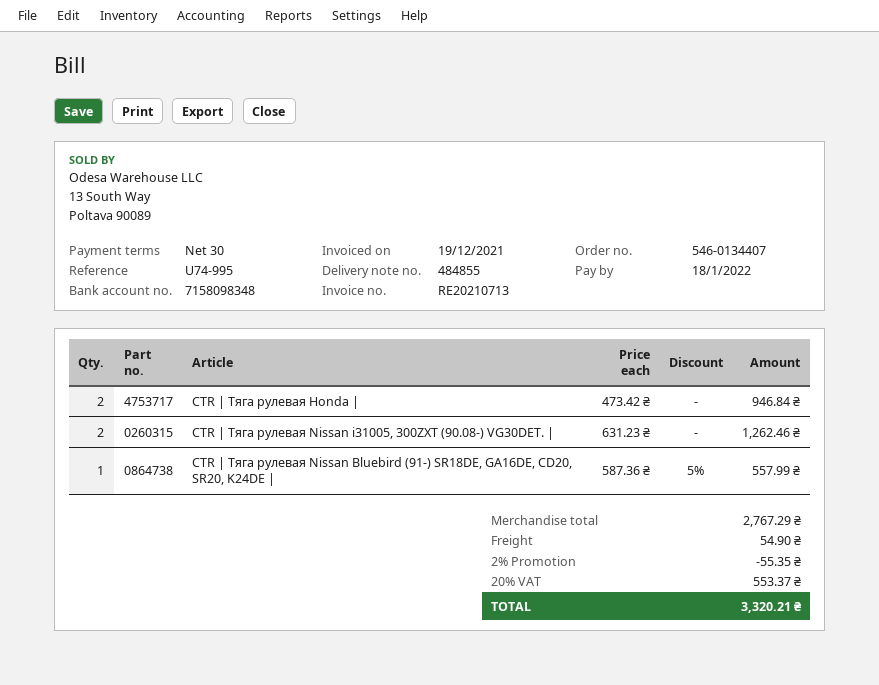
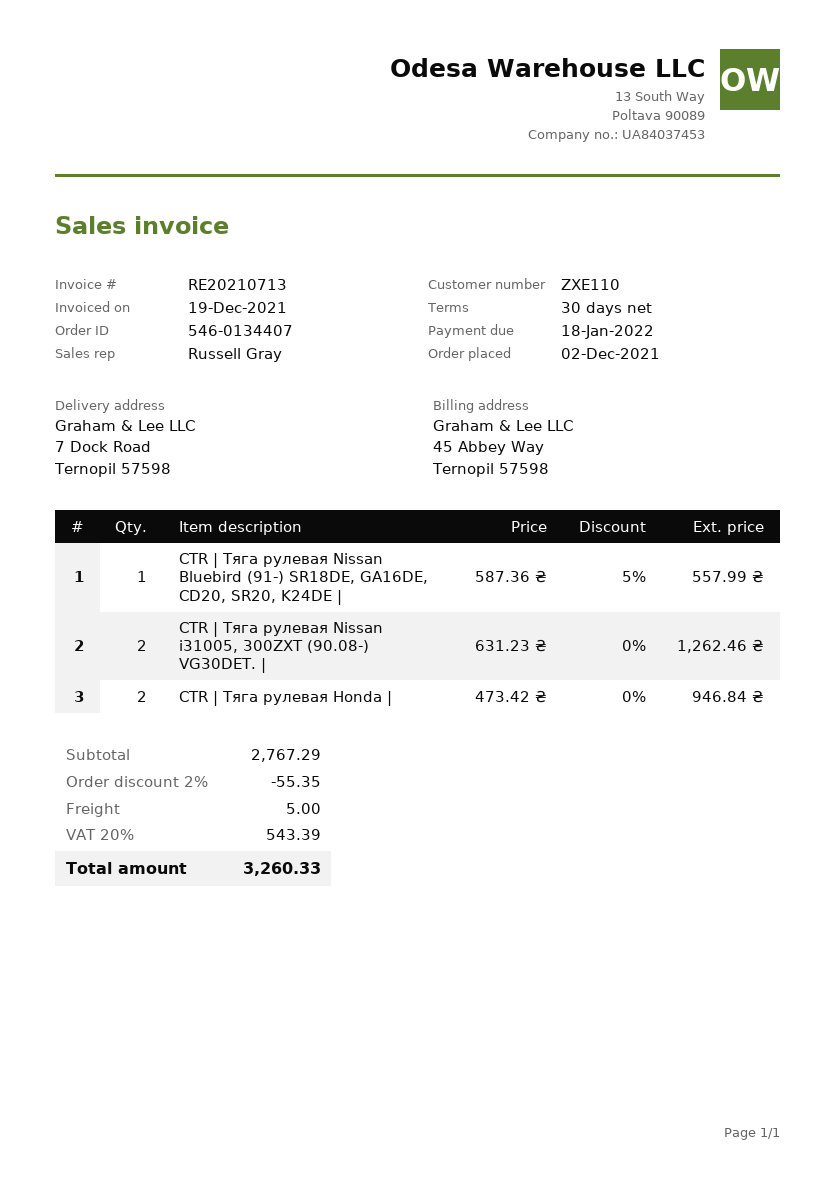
shipping: 54.90 -> 5.00
tax: 20% = 553.37 -> 20% = 543.39
total: 3320.21 -> 3260.33

